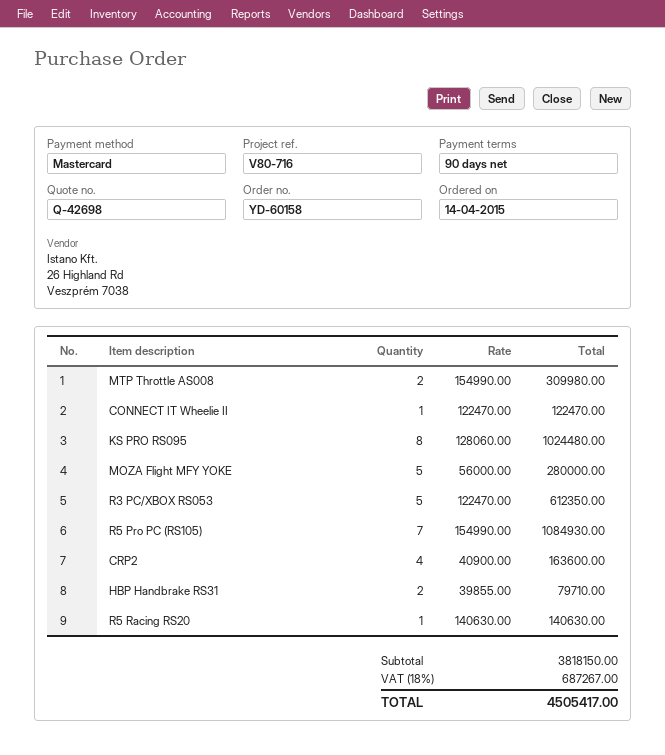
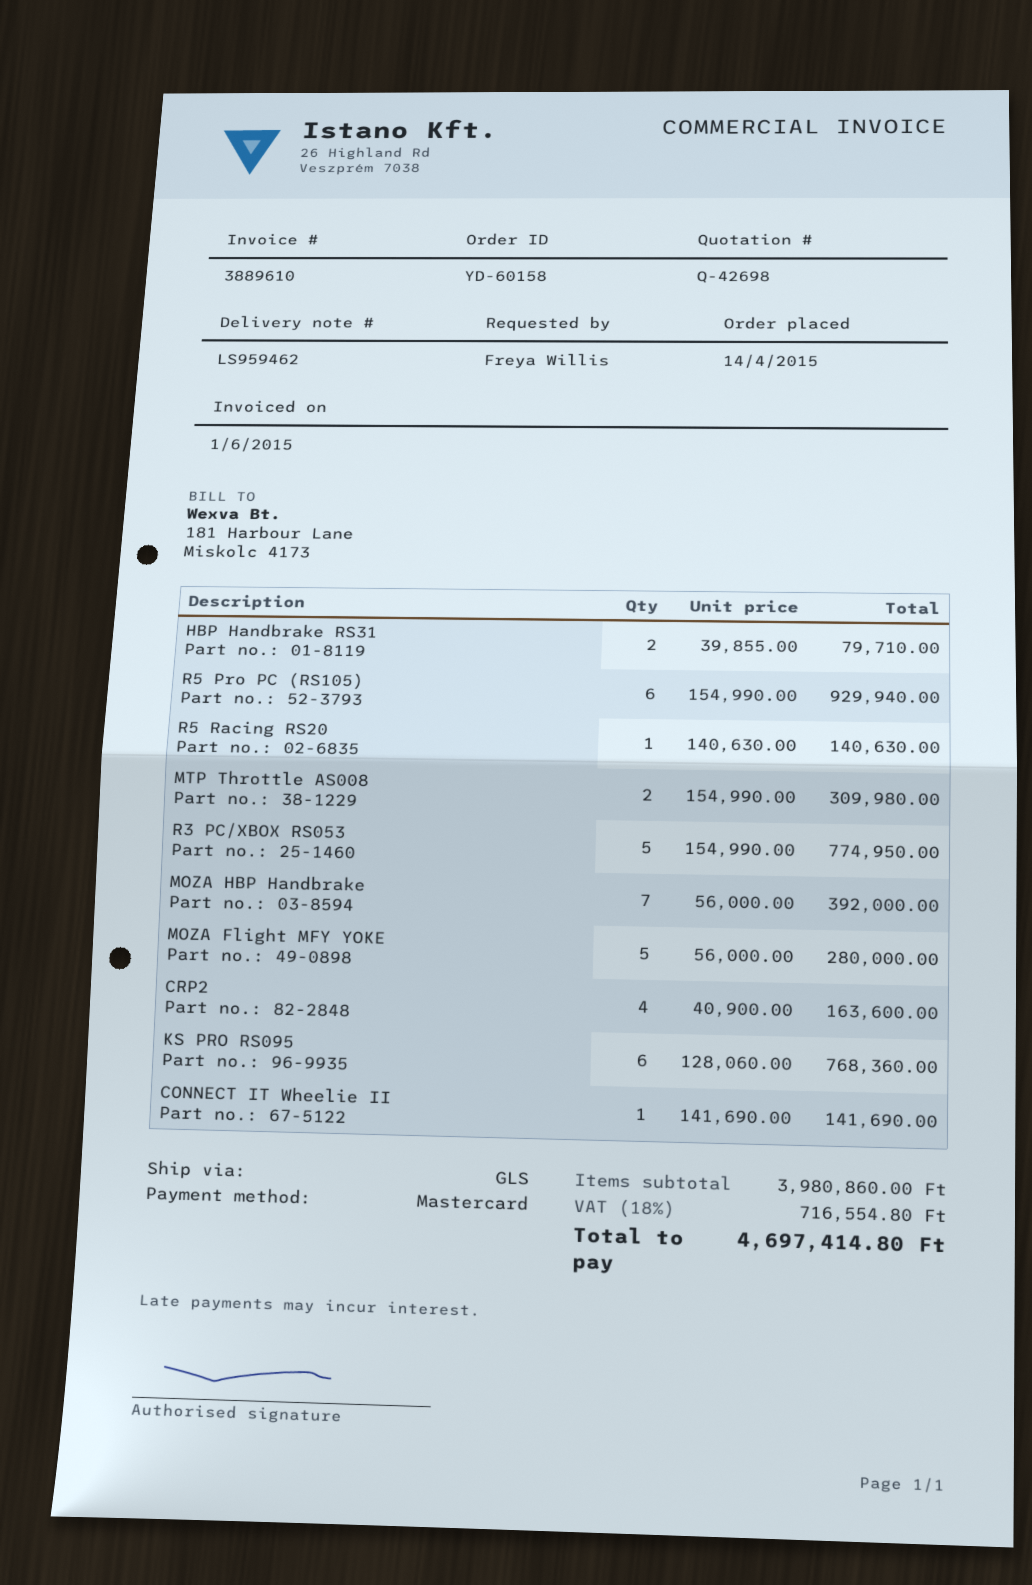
CONNECT IT Wheelie II: 1 x 122470.00 = 122470.00 -> 1 x 141690.00 = 141690.00
KS PRO RS095: 8 x 128060.00 = 1024480.00 -> 6 x 128060.00 = 768360.00
R3 PC/XBOX RS053: 5 x 122470.00 = 612350.00 -> 5 x 154990.00 = 774950.00
R5 Pro PC (RS105): 7 x 154990.00 = 1084930.00 -> 6 x 154990.00 = 929940.00
MOZA HBP Handbrake: none -> 7 x 56000.00 = 392000.00
subtotal: 3818150.00 -> 3980860.00
tax: 18% = 687267.00 -> 18% = 716554.80
total: 4505417.00 -> 4697414.80

